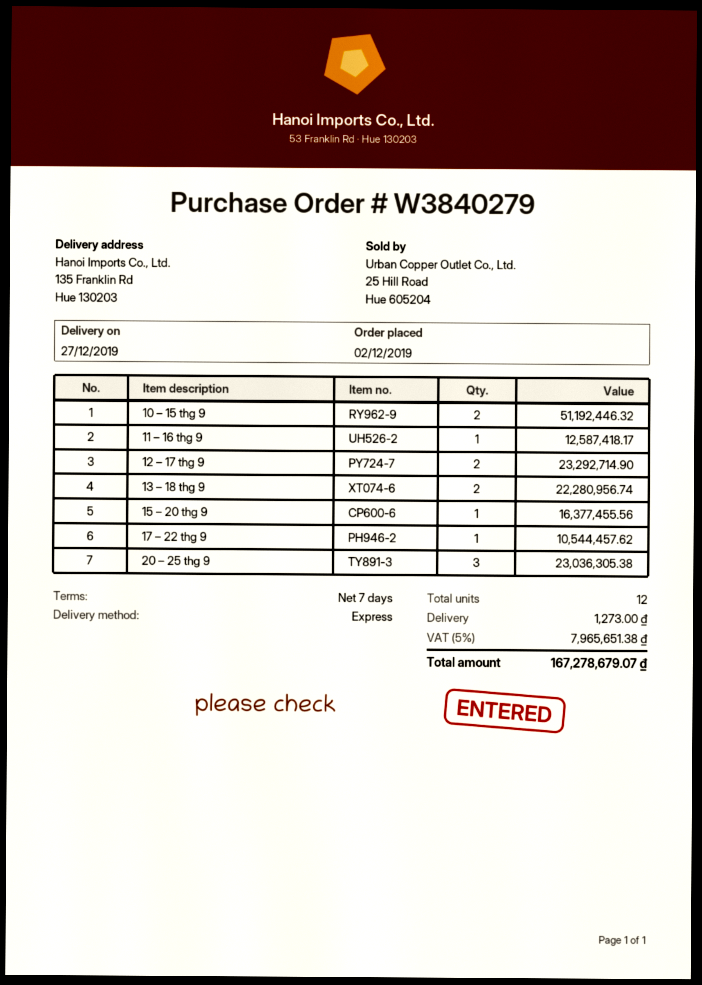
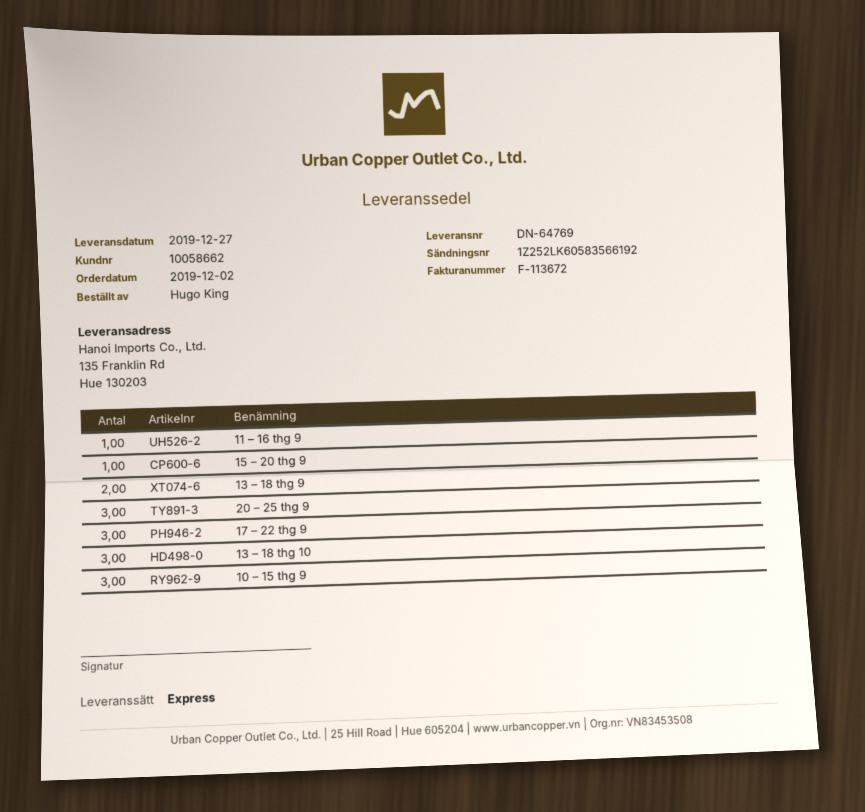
10 – 15 thg 9: 2 -> 3
12 – 17 thg 9: 2 -> none
17 – 22 thg 9: 1 -> 3
13 – 18 thg 10: none -> 3

